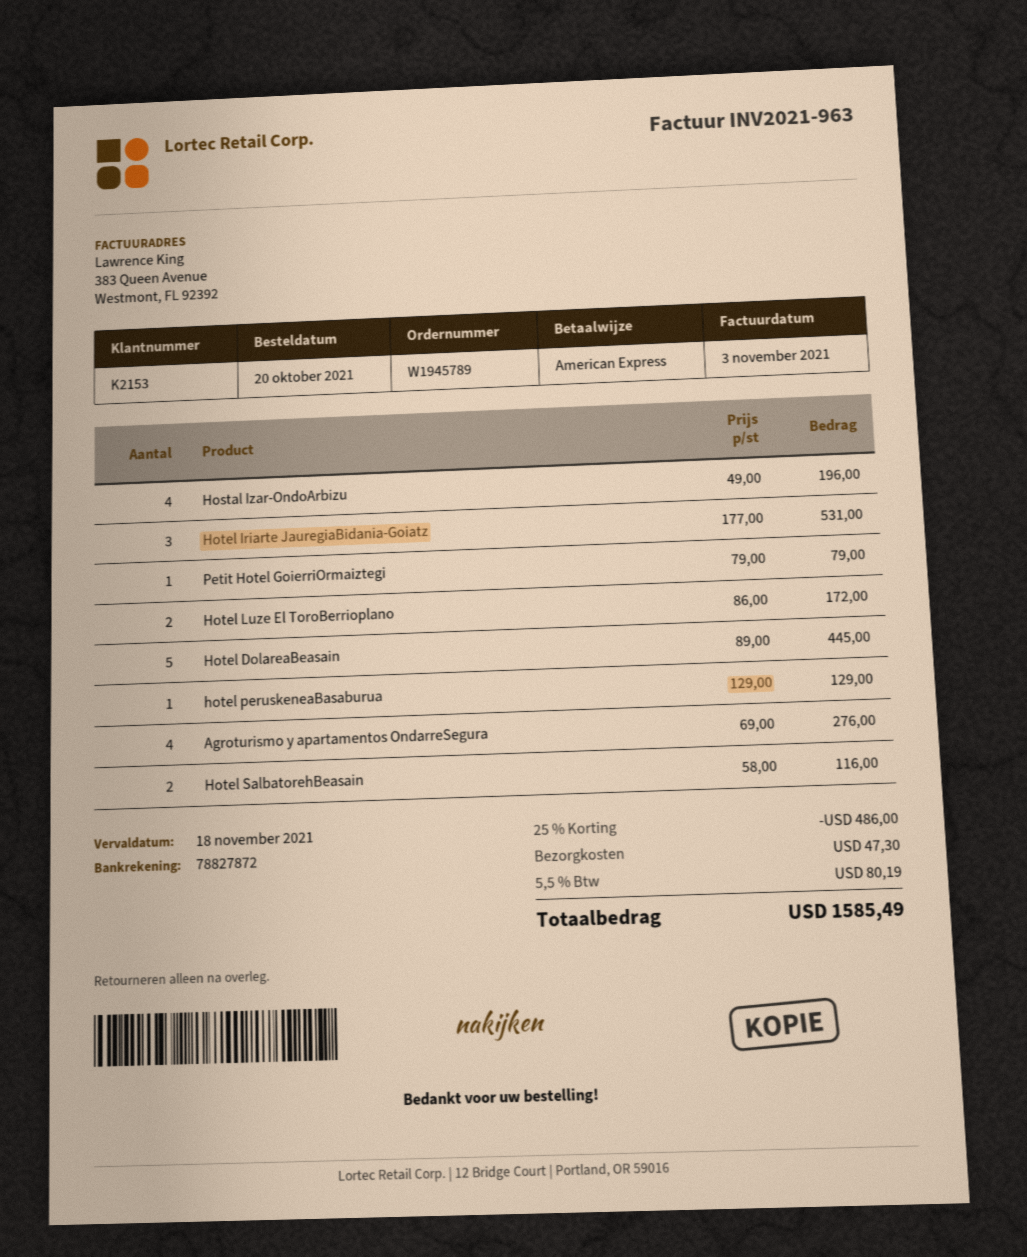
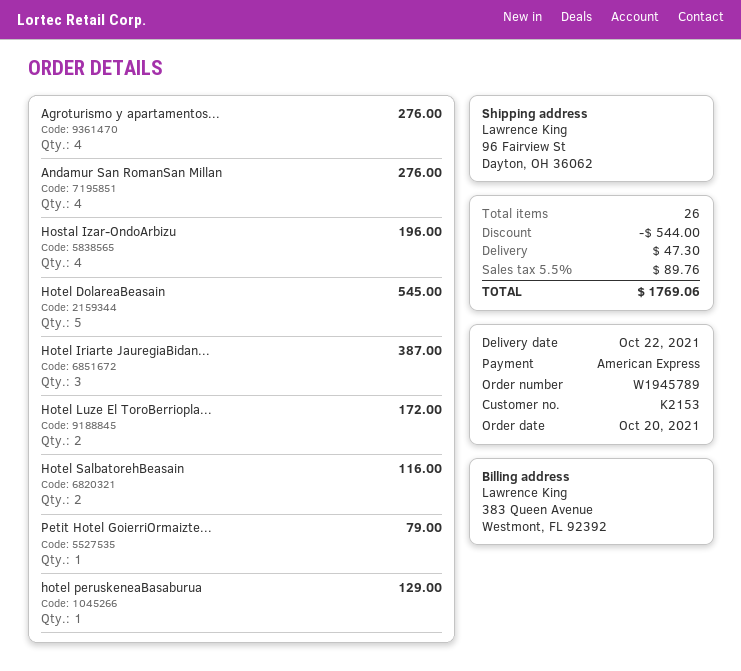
Hotel Iriarte JauregiaBidania-Goiatz: 3 for 531.00 -> 3 for 387.00
Hotel DolareaBeasain: 5 for 445.00 -> 5 for 545.00
Andamur San RomanSan Millan: none -> 4 for 276.00
discount: 486.00 -> 544.00
tax: 5.5% = 80.19 -> 5.5% = 89.76
total: 1585.49 -> 1769.06

